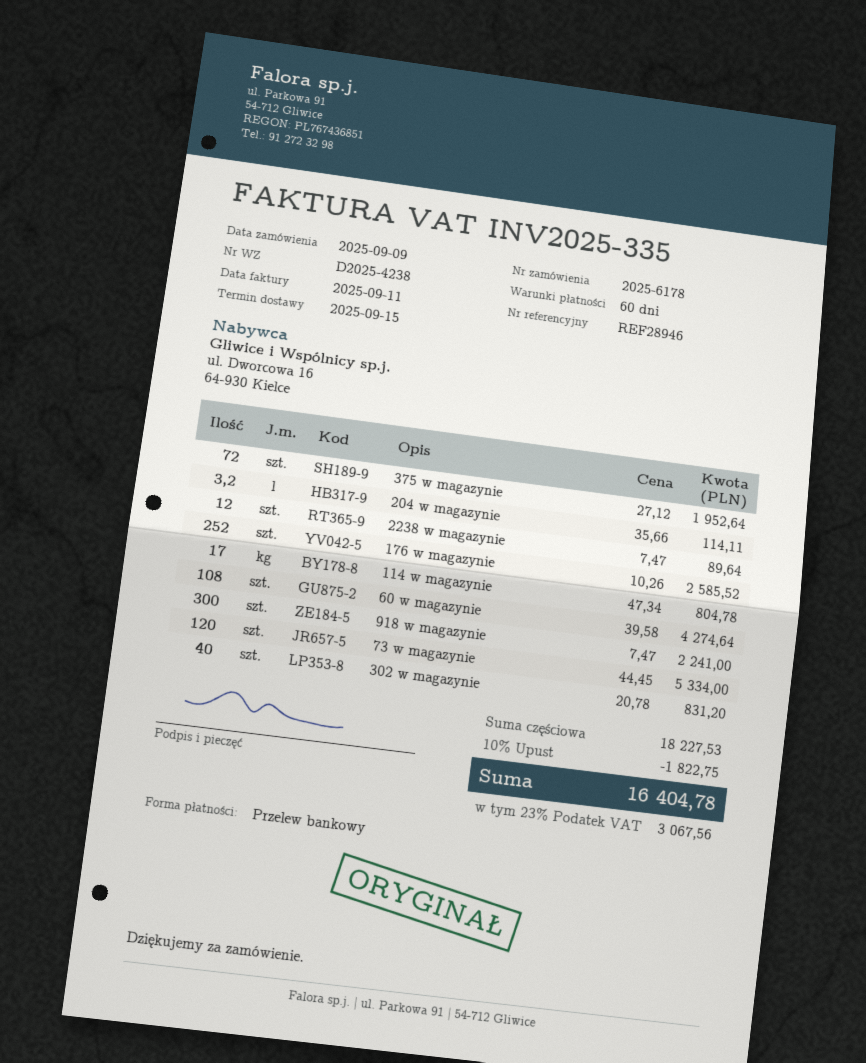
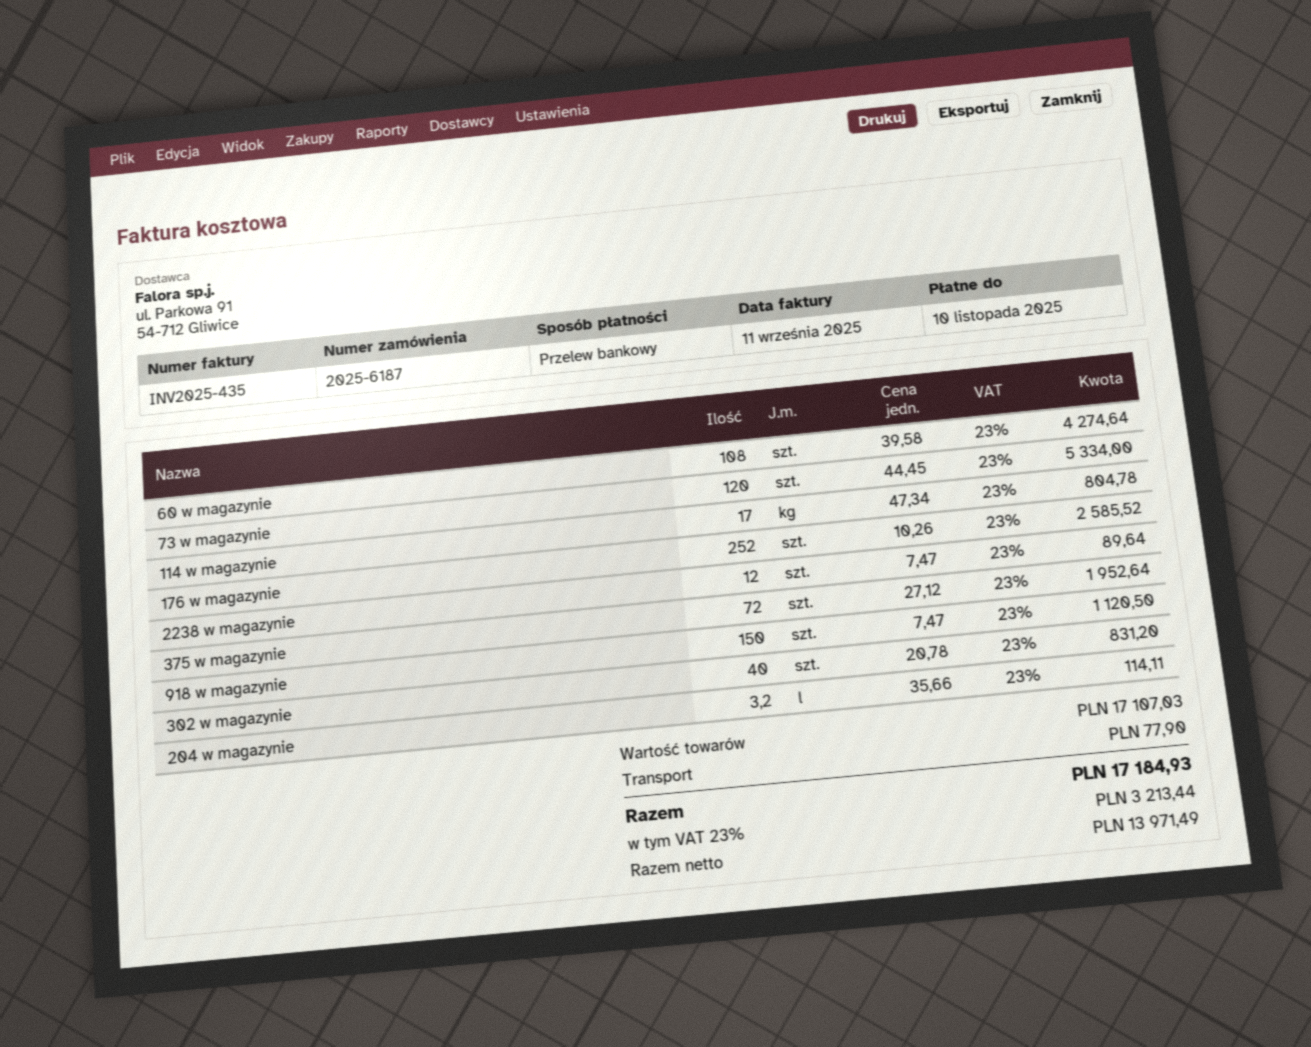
order number: 2025-6178 -> 2025-6187
invoice number: INV2025-335 -> INV2025-435
918 w magazynie: 300 x 7.47 = 2241.00 -> 150 x 7.47 = 1120.50
subtotal: 18227.53 -> 17107.03
discount: 10% = 1822.75 -> none
shipping: none -> 77.90
tax: 23% = 3067.56 -> 23% = 3213.44
total: 16404.78 -> 17184.93

